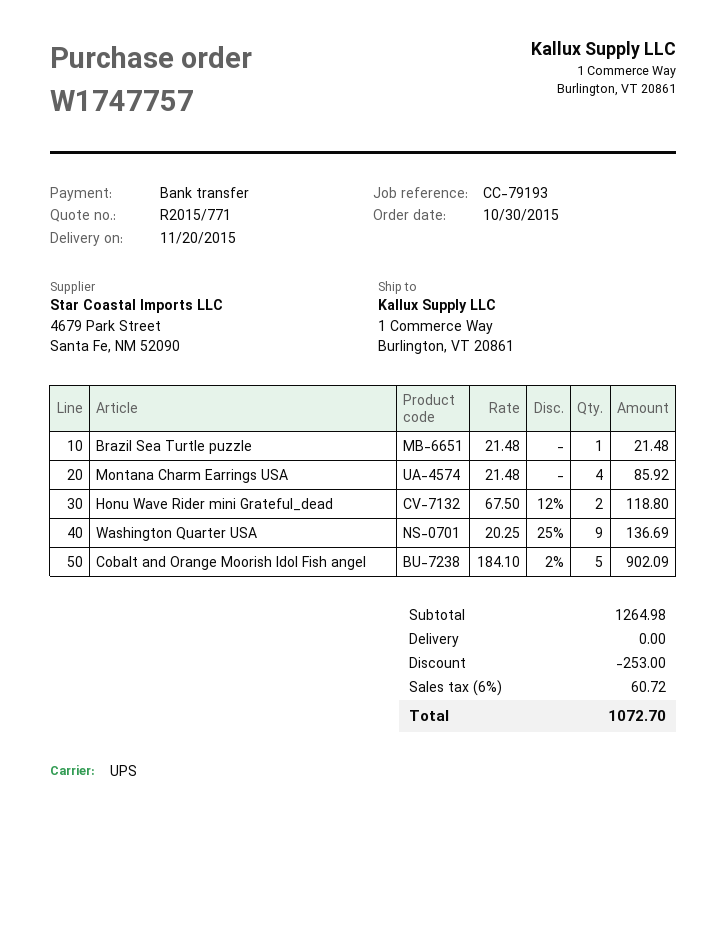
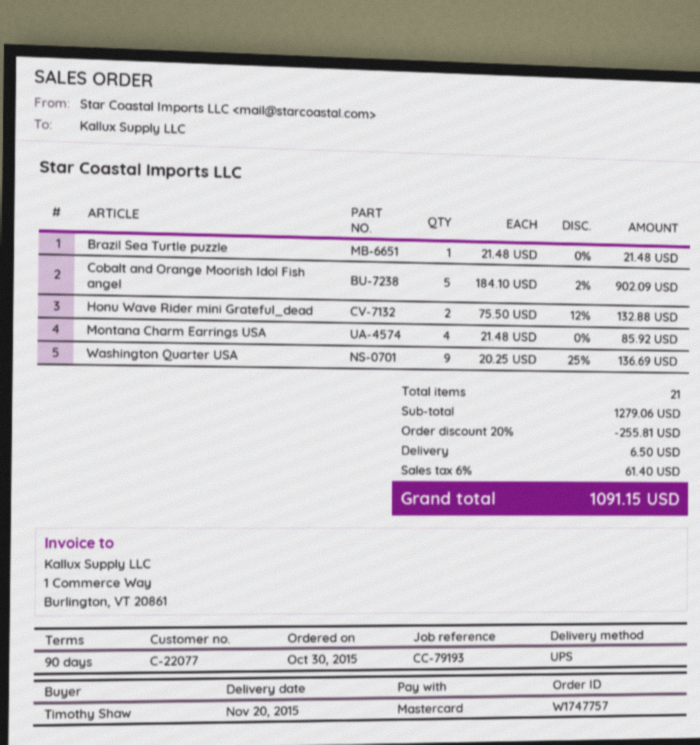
payment method: bank transfer -> Mastercard
Honu Wave Rider mini Grateful_dead: 2 x 67.50 - 12% = 118.80 -> 2 x 75.50 - 12% = 132.88
subtotal: 1264.98 -> 1279.06
discount: 253.00 -> 255.81
shipping: 0.00 -> 6.50
tax: 6% = 60.72 -> 6% = 61.40
total: 1072.70 -> 1091.15

